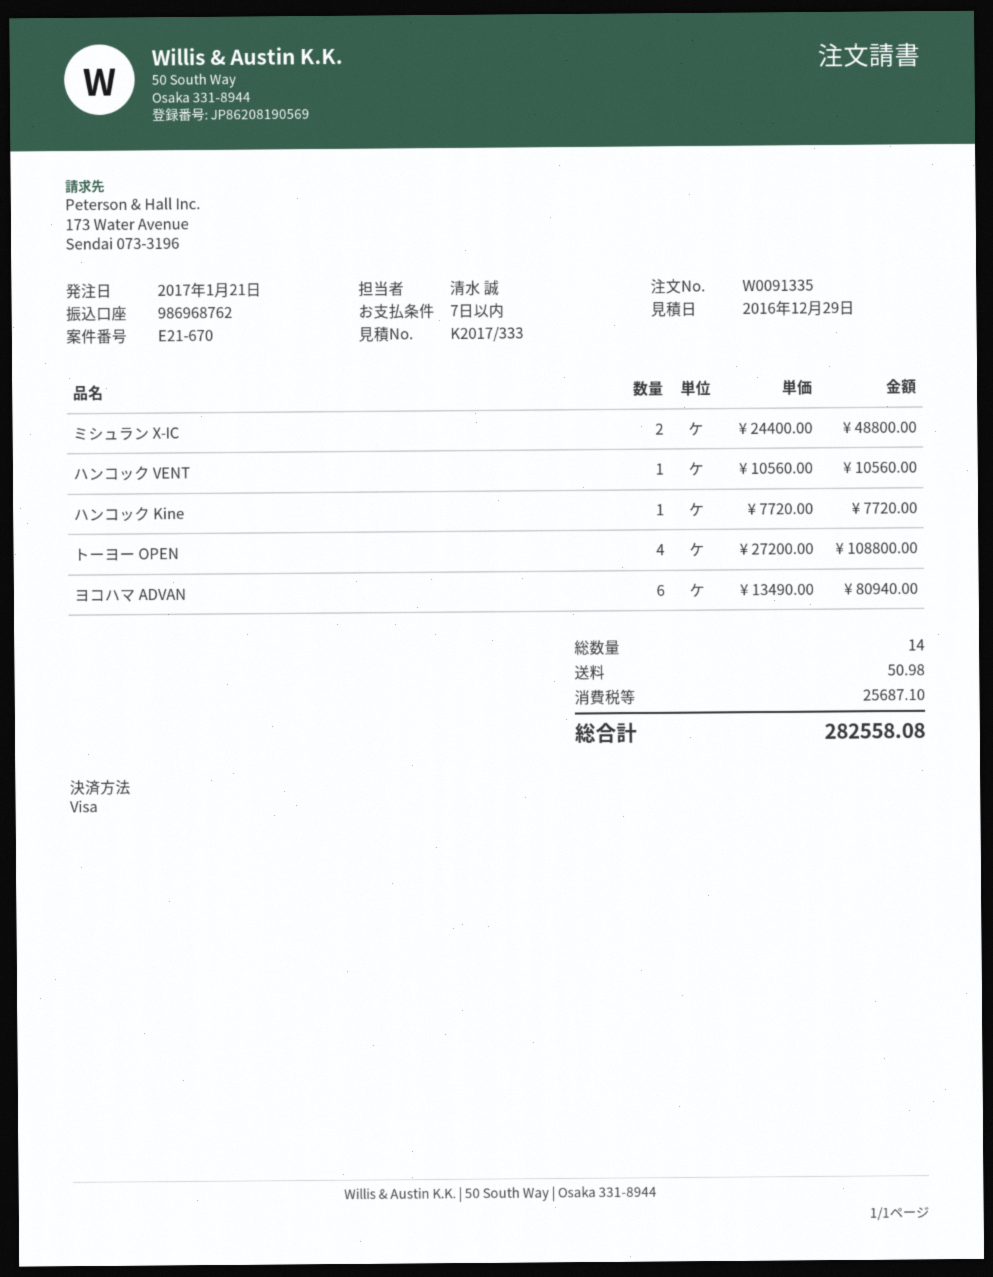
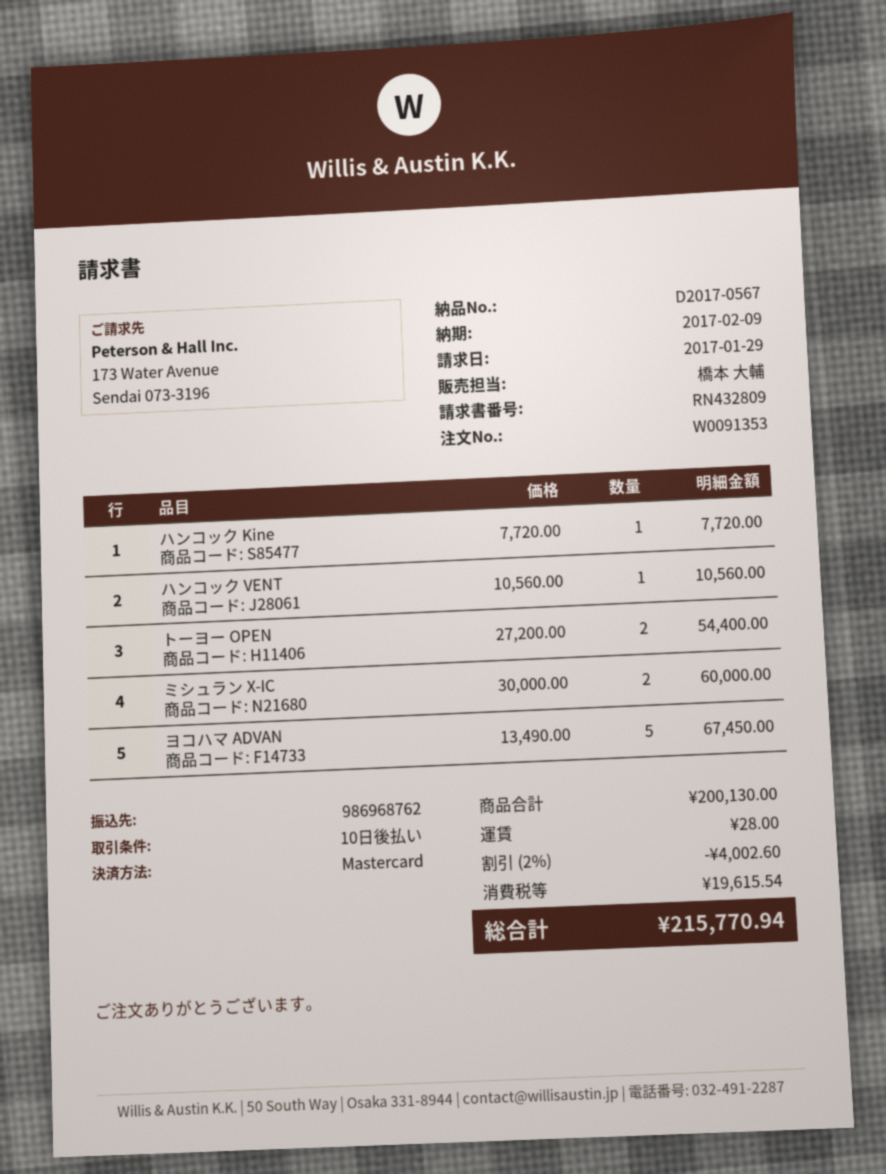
order number: W0091335 -> W0091353
payment terms: 7 days -> 10 days
sales rep: 清水 誠 -> 橋本 大輔
payment method: Visa -> Mastercard
ミシュラン X-IC: 2 x 24400.00 = 48800.00 -> 2 x 30000.00 = 60000.00
トーヨー OPEN: 4 x 27200.00 = 108800.00 -> 2 x 27200.00 = 54400.00
ヨコハマ ADVAN: 6 x 13490.00 = 80940.00 -> 5 x 13490.00 = 67450.00
discount: none -> 2% = 4002.60
shipping: 50.98 -> 28.00
tax: 25687.10 -> 19615.54
total: 282558.08 -> 215770.94

